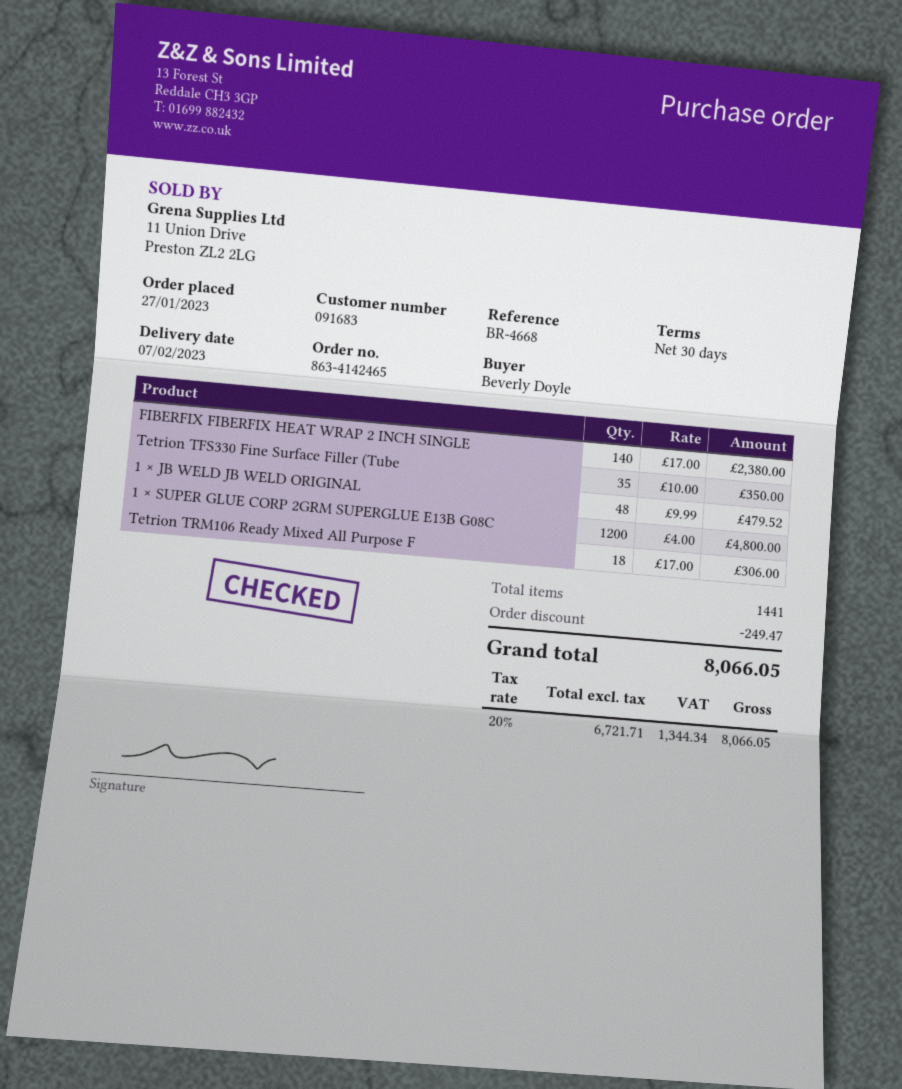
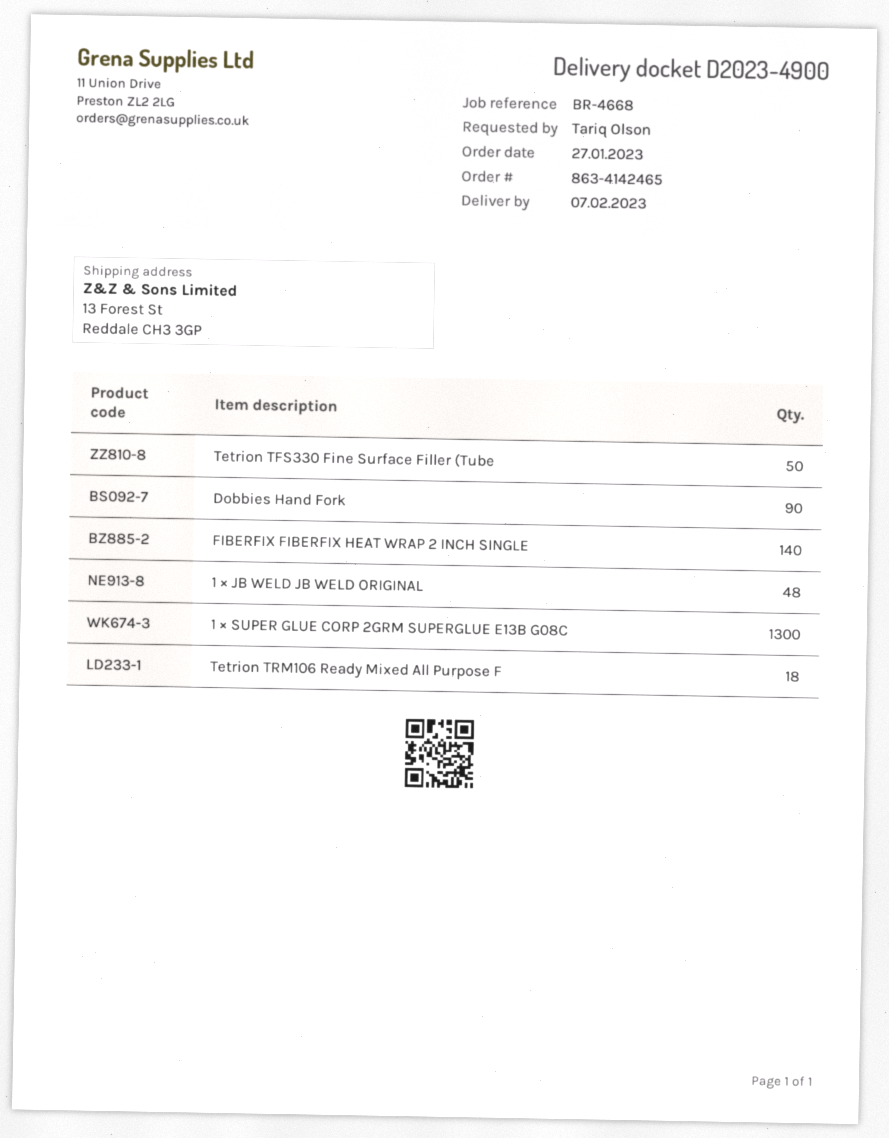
ordered by: Beverly Doyle -> Tariq Olson
Tetrion TFS330 Fine Surface Filler (Tube: 35 -> 50
1 × SUPER GLUE CORP 2GRM SUPERGLUE E13B G08C: 1200 -> 1300
Dobbies Hand Fork: none -> 90

